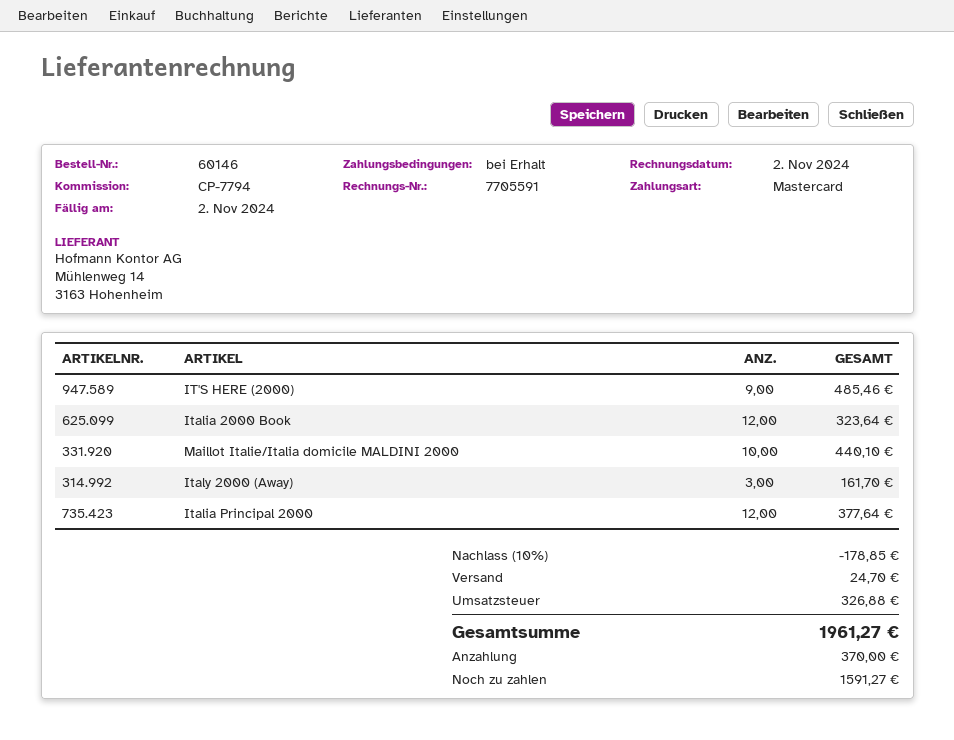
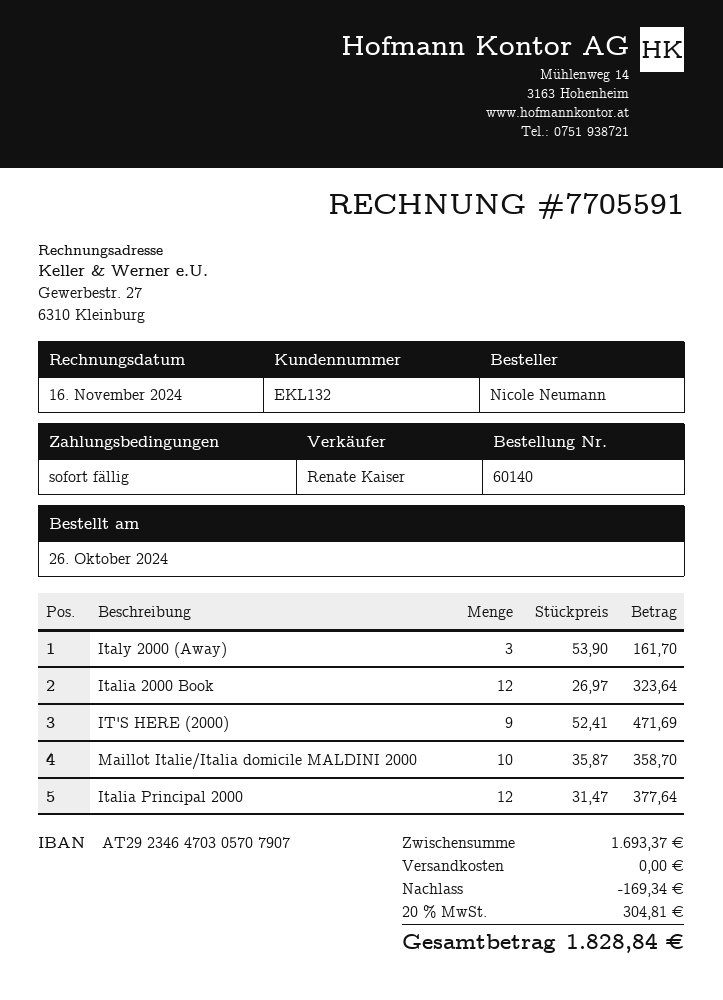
order number: 60146 -> 60140
invoice date: 2024-11-02 -> 2024-11-16
IT'S HERE (2000): 9 for 485.46 -> 9 for 471.69
Maillot Italie/Italia domicile MALDINI 2000: 10 for 440.10 -> 10 for 358.70
discount: 178.85 -> 169.34
shipping: 24.70 -> 0.00
tax: 326.88 -> 304.81
total: 1961.27 -> 1828.84

